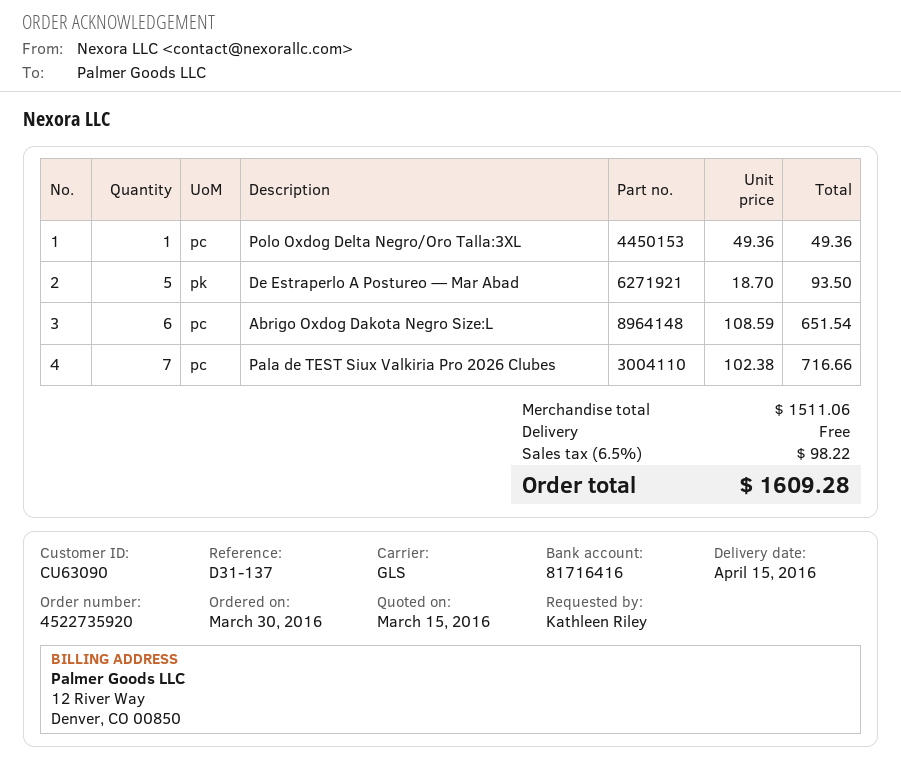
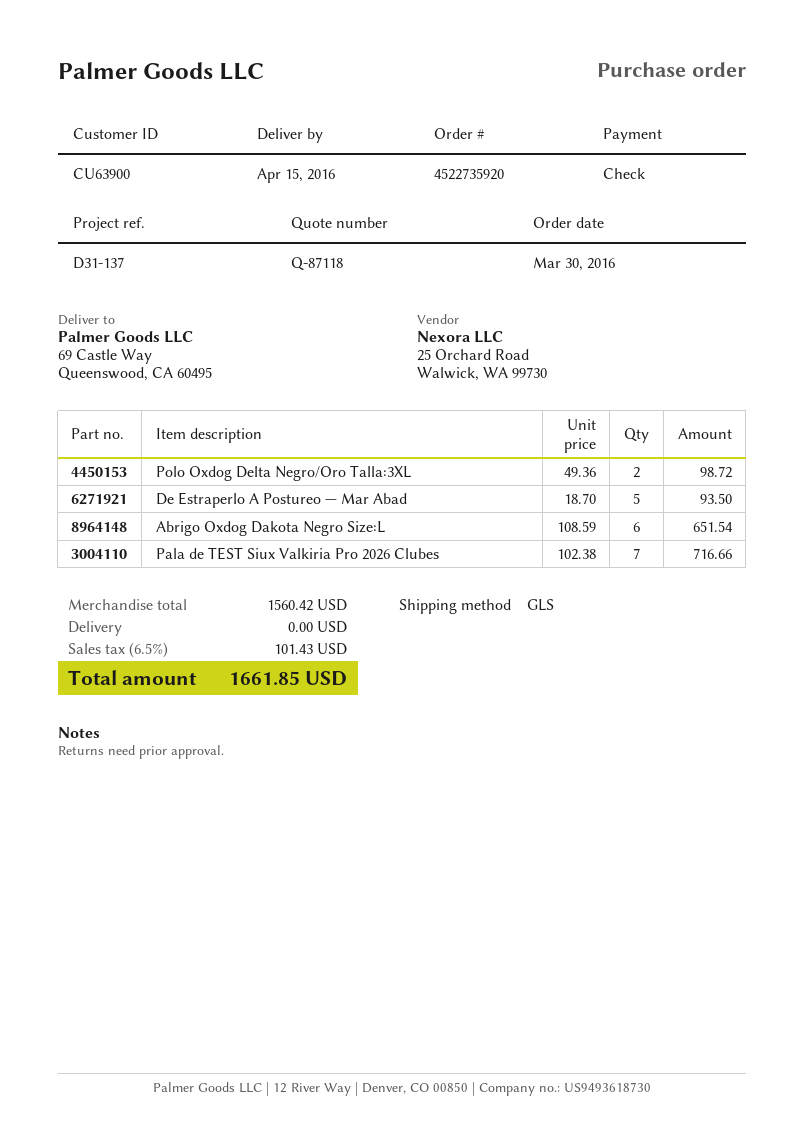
customer number: CU63090 -> CU63900
Polo Oxdog Delta Negro/Oro Talla:3XL: 1 x 49.36 = 49.36 -> 2 x 49.36 = 98.72
subtotal: 1511.06 -> 1560.42
tax: 6.5% = 98.22 -> 6.5% = 101.43
total: 1609.28 -> 1661.85

